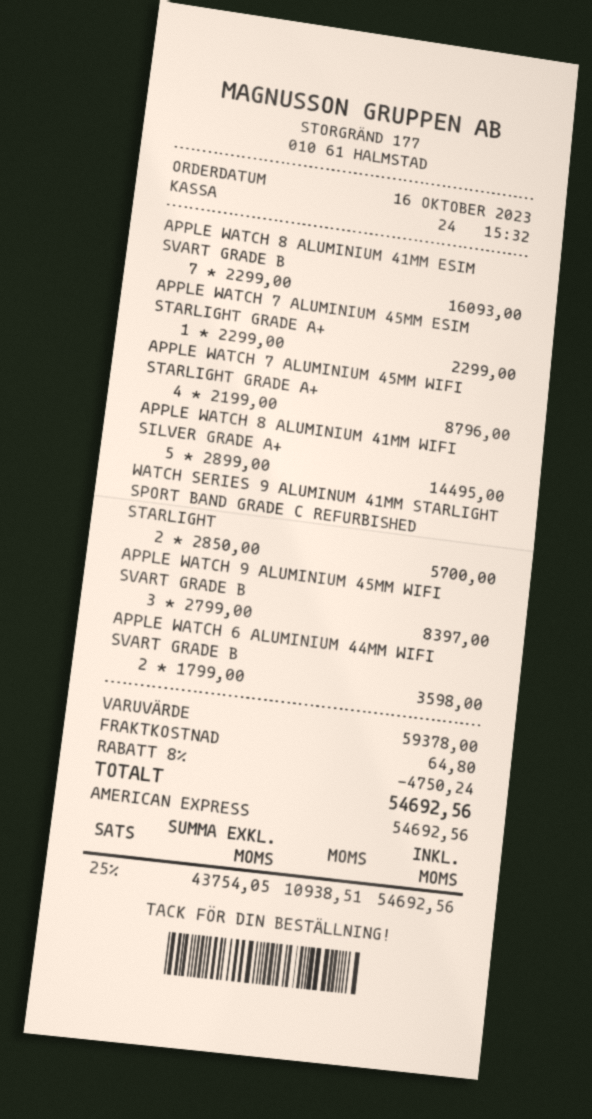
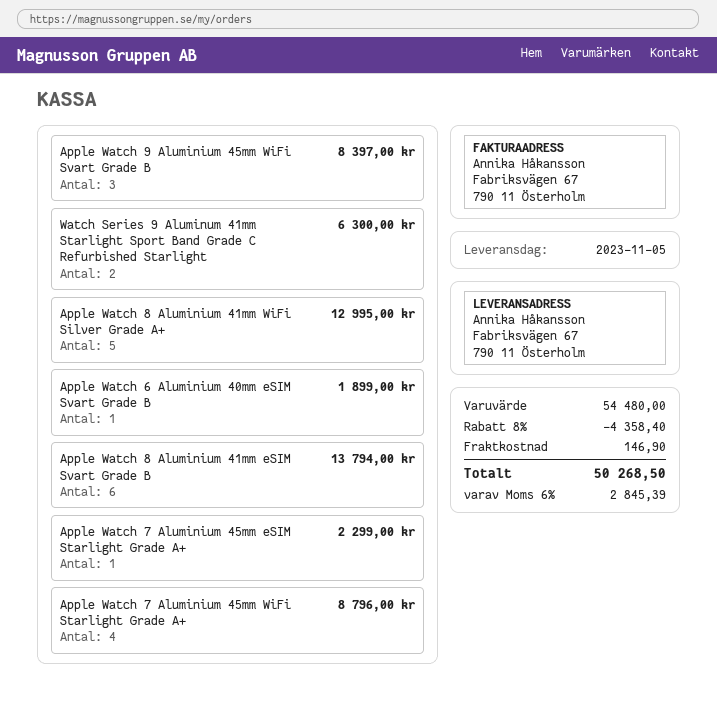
APPLE WATCH 8 ALUMINIUM 41MM ESIM SVART GRADE B: 7 for 16093.00 -> 6 for 13794.00
APPLE WATCH 8 ALUMINIUM 41MM WIFI SILVER GRADE A+: 5 for 14495.00 -> 5 for 12995.00
WATCH SERIES 9 ALUMINUM 41MM STARLIGHT SPORT BAND GRADE C REFURBISHED STARLIGHT: 2 for 5700.00 -> 2 for 6300.00
APPLE WATCH 6 ALUMINIUM 44MM WIFI SVART GRADE B: 2 for 3598.00 -> none
Apple Watch 6 Aluminium 40mm eSIM Svart Grade B: none -> 1 for 1899.00
subtotal: 59378.00 -> 54480.00
discount: 8% = 4750.24 -> 8% = 4358.40
shipping: 64.80 -> 146.90
tax: 25% = 10938.51 -> 6% = 2845.39
total: 54692.56 -> 50268.50

